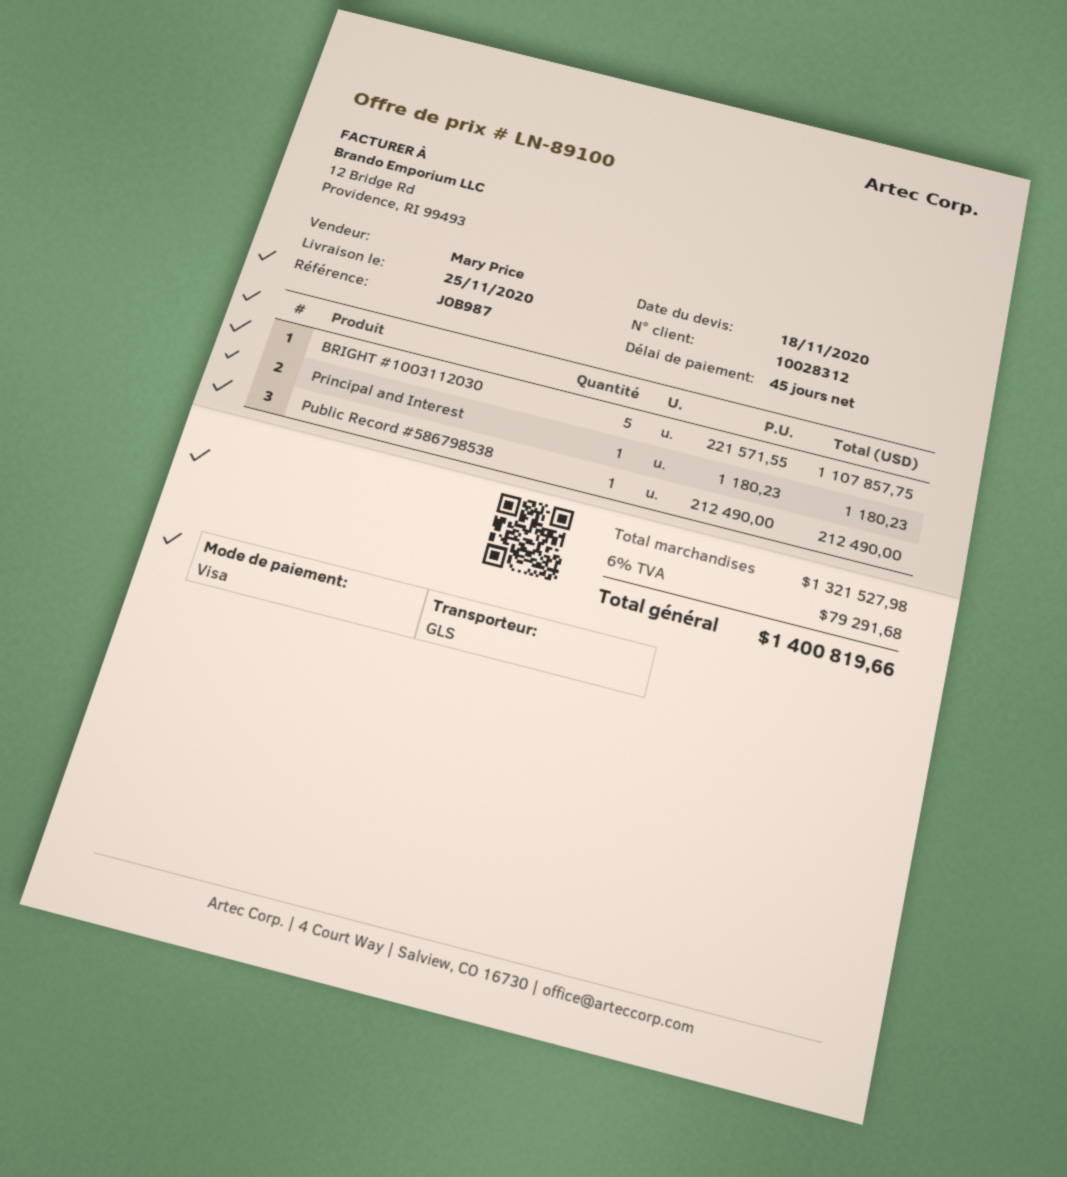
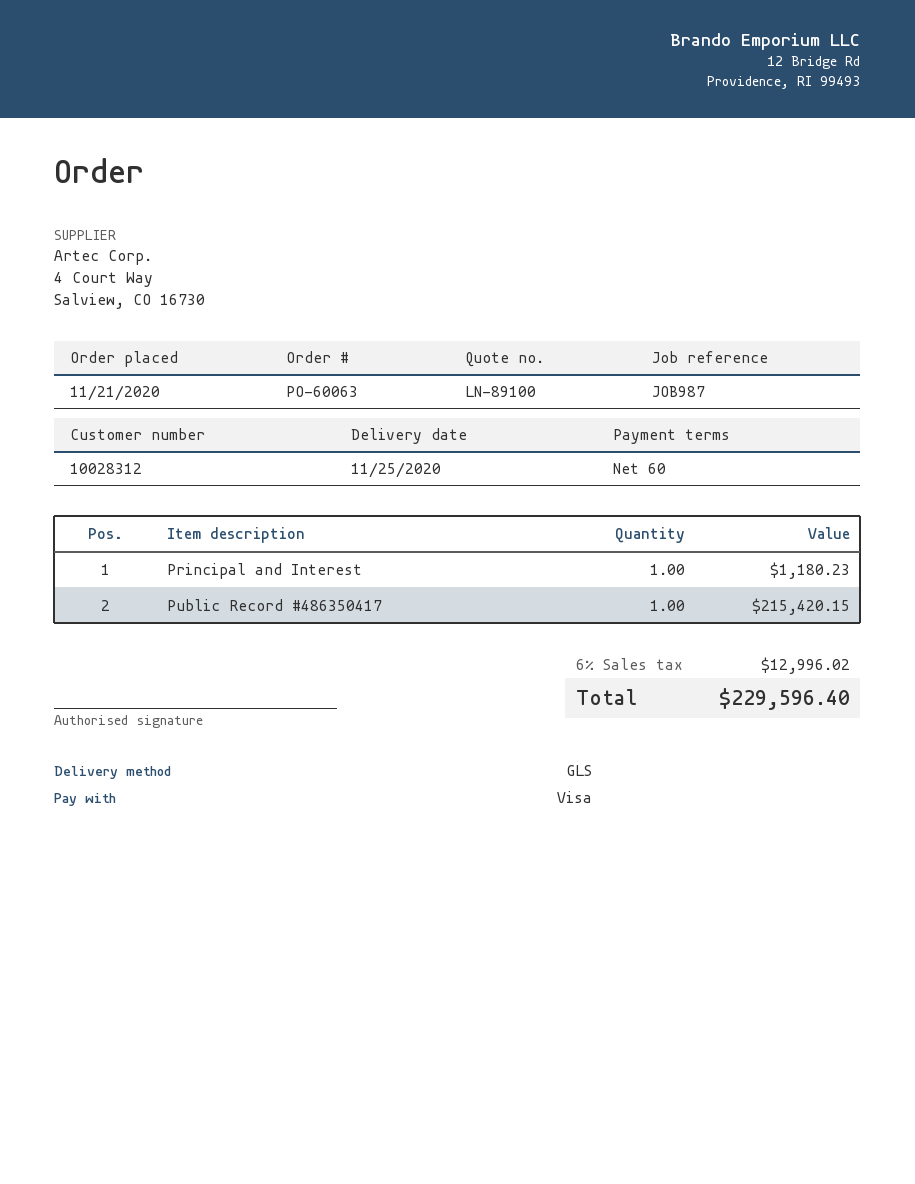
payment terms: 45 days -> 60 days
BRIGHT #1003112030: 5 for 1107857.75 -> none
Public Record #586798538: 1 for 212490.00 -> none
Public Record #486350417: none -> 1 for 215420.15
tax: 6% = 79291.68 -> 6% = 12996.02
total: 1400819.66 -> 229596.40

